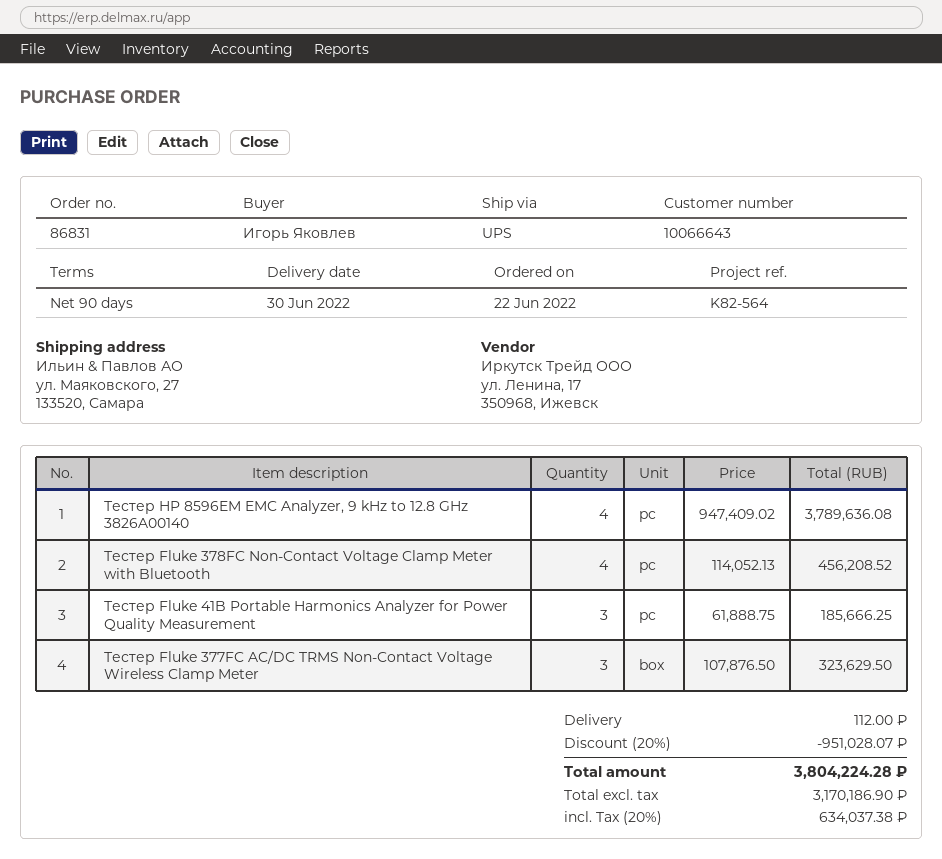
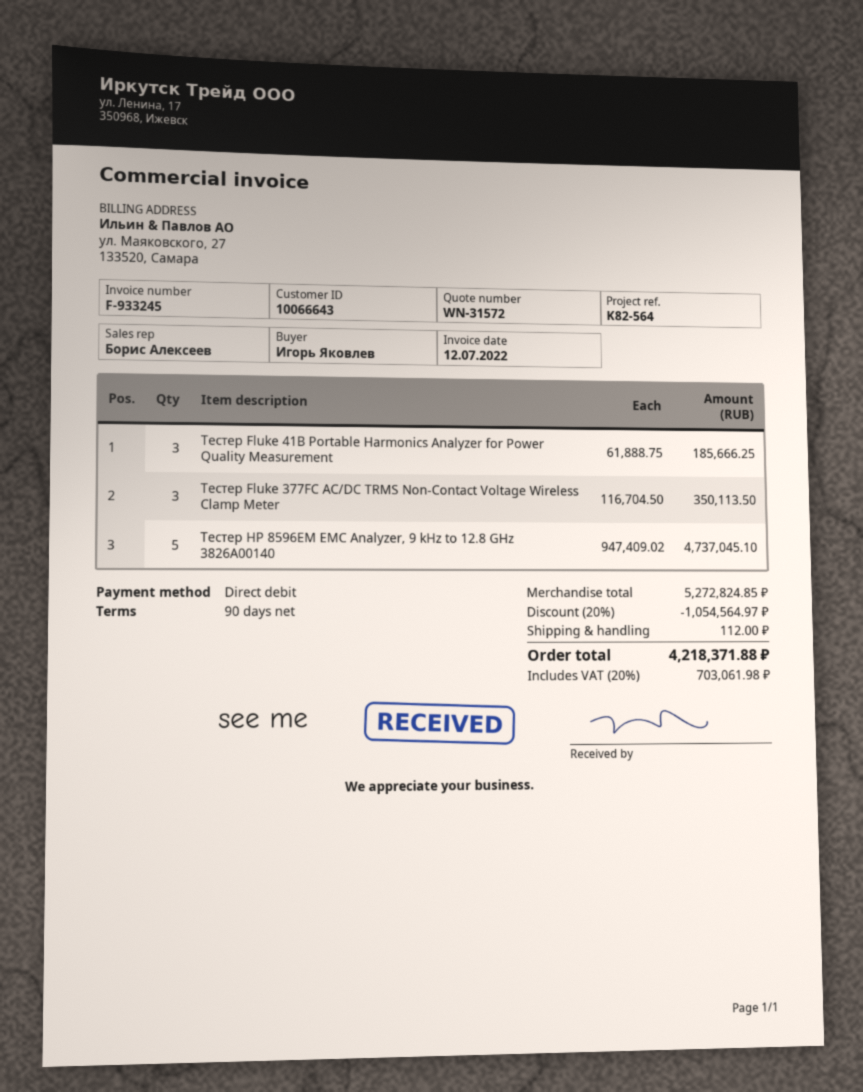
Тестер HP 8596EM EMC Analyzer, 9 kHz to 12.8 GHz 3826A00140: 4 x 947409.02 = 3789636.08 -> 5 x 947409.02 = 4737045.10
Тестер Fluke 378FC Non-Contact Voltage Clamp Meter with Bluetooth: 4 x 114052.13 = 456208.52 -> none
Тестер Fluke 377FC AC/DC TRMS Non-Contact Voltage Wireless Clamp Meter: 3 x 107876.50 = 323629.50 -> 3 x 116704.50 = 350113.50
discount: 20% = 951028.07 -> 20% = 1054564.97
tax: 20% = 634037.38 -> 20% = 703061.98
total: 3804224.28 -> 4218371.88

